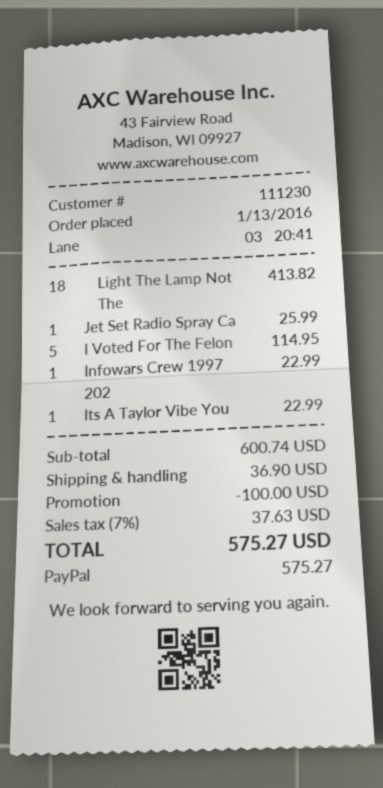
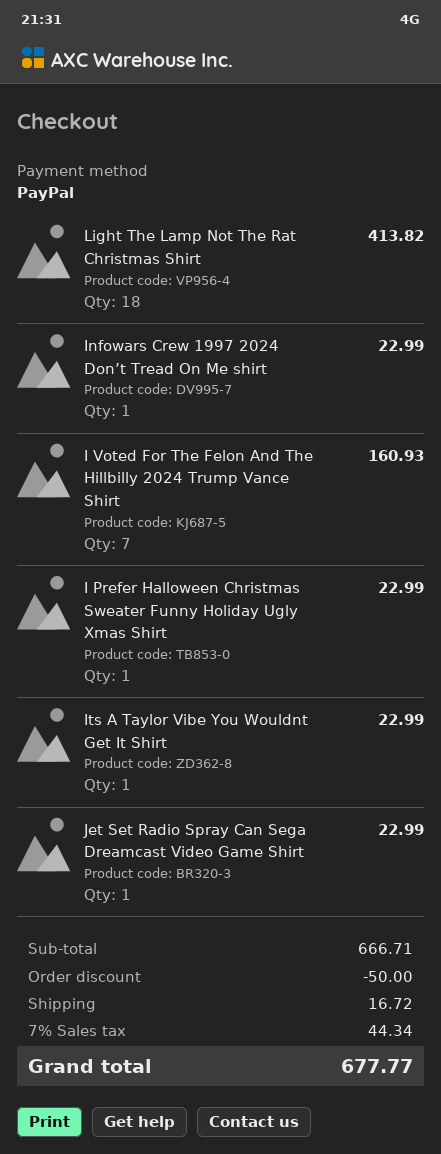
Jet Set Radio Spray Ca: 1 for 25.99 -> 1 for 22.99
I Voted For The Felon: 5 for 114.95 -> 7 for 160.93
I Prefer Halloween Christmas Sweater Funny Holiday Ugly Xmas Shirt: none -> 1 for 22.99
subtotal: 600.74 -> 666.71
discount: 100.00 -> 50.00
shipping: 36.90 -> 16.72
tax: 7% = 37.63 -> 7% = 44.34
total: 575.27 -> 677.77

